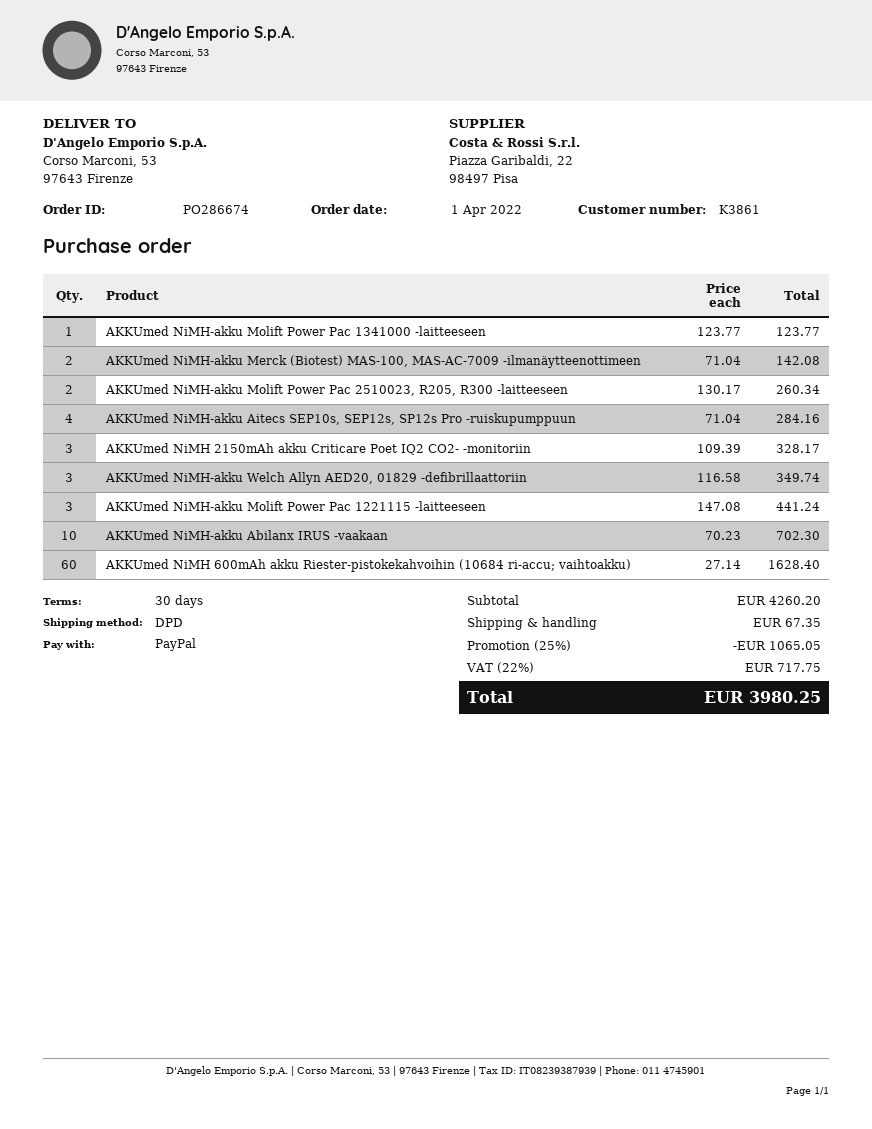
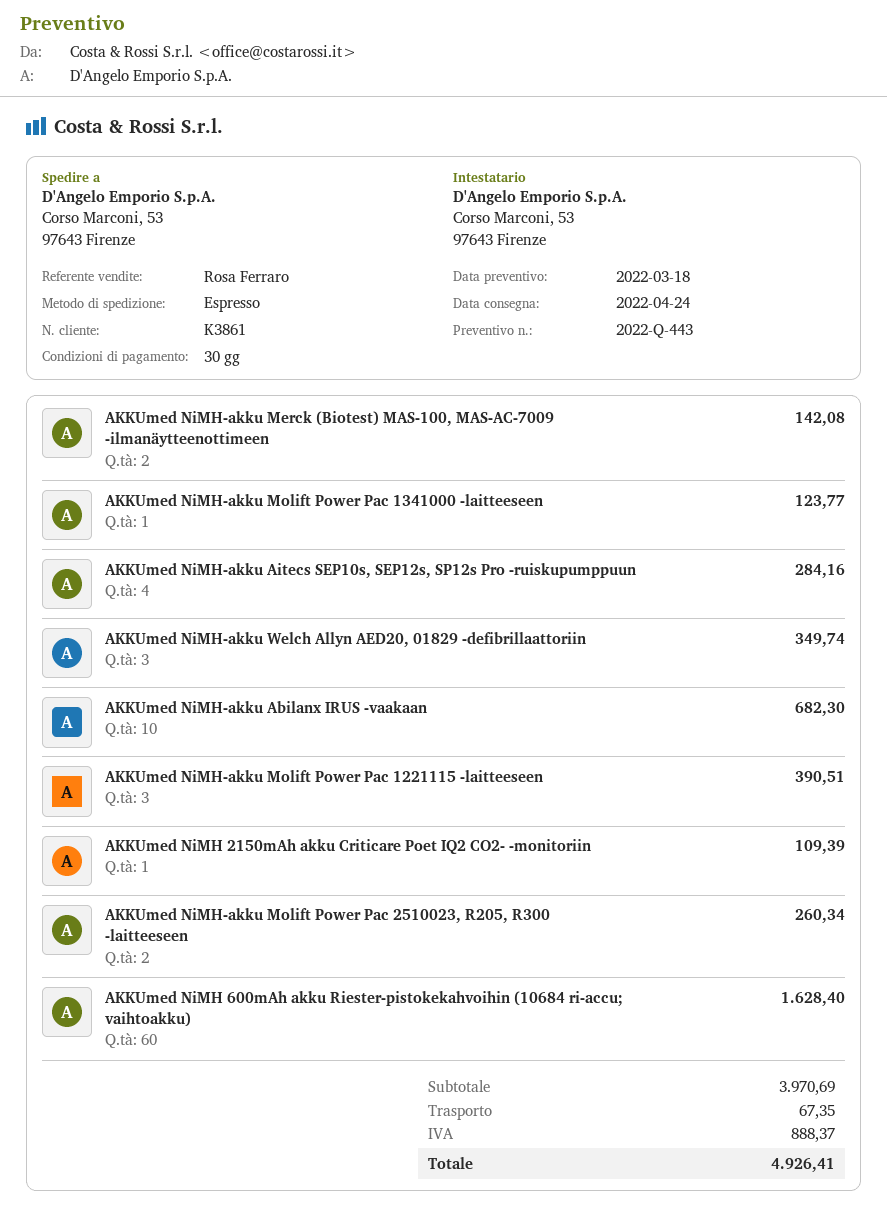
shipping method: DPD -> express
AKKUmed NiMH 2150mAh akku Criticare Poet IQ2 CO2- -monitoriin: 3 for 328.17 -> 1 for 109.39
AKKUmed NiMH-akku Molift Power Pac 1221115 -laitteeseen: 3 for 441.24 -> 3 for 390.51
AKKUmed NiMH-akku Abilanx IRUS -vaakaan: 10 for 702.30 -> 10 for 682.30
subtotal: 4260.20 -> 3970.69
discount: 25% = 1065.05 -> none
tax: 717.75 -> 888.37
total: 3980.25 -> 4926.41

